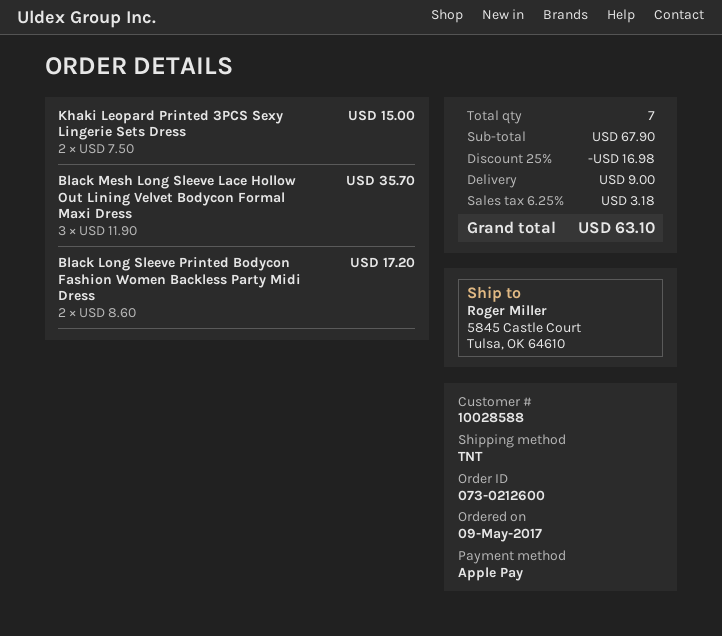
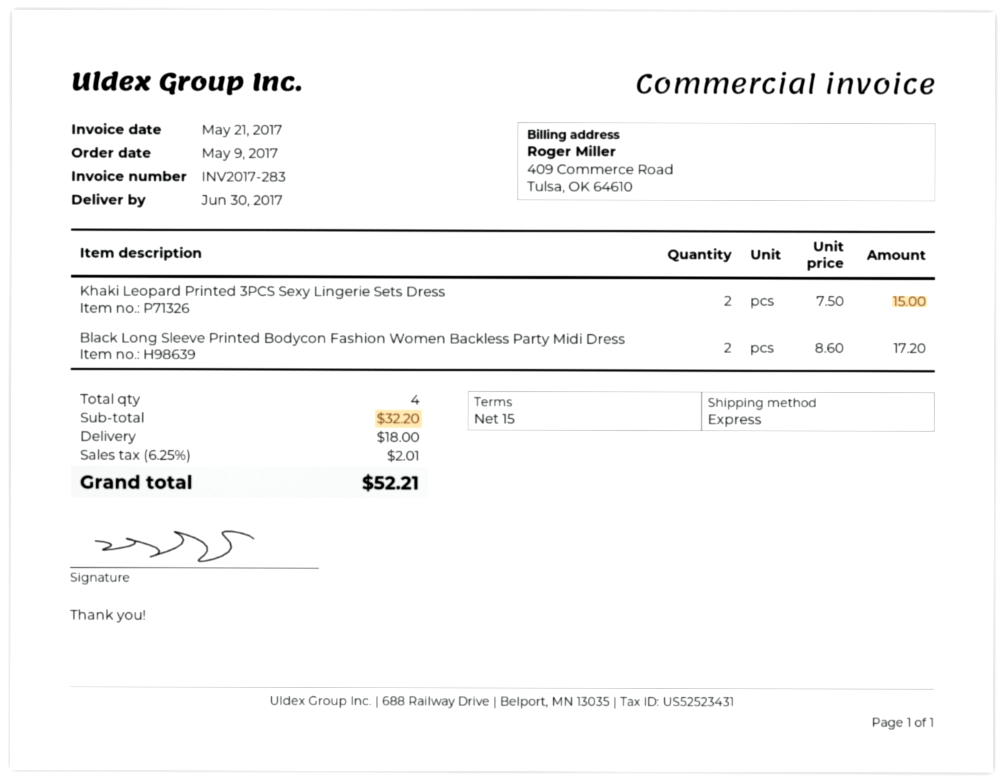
shipping method: TNT -> express
Black Mesh Long Sleeve Lace Hollow Out Lining Velvet Bodycon Formal Maxi Dress: 3 x 11.90 = 35.70 -> none
total quantity: 7 -> 4
subtotal: 67.90 -> 32.20
discount: 25% = 16.98 -> none
shipping: 9.00 -> 18.00
tax: 6.25% = 3.18 -> 6.25% = 2.01
total: 63.10 -> 52.21

